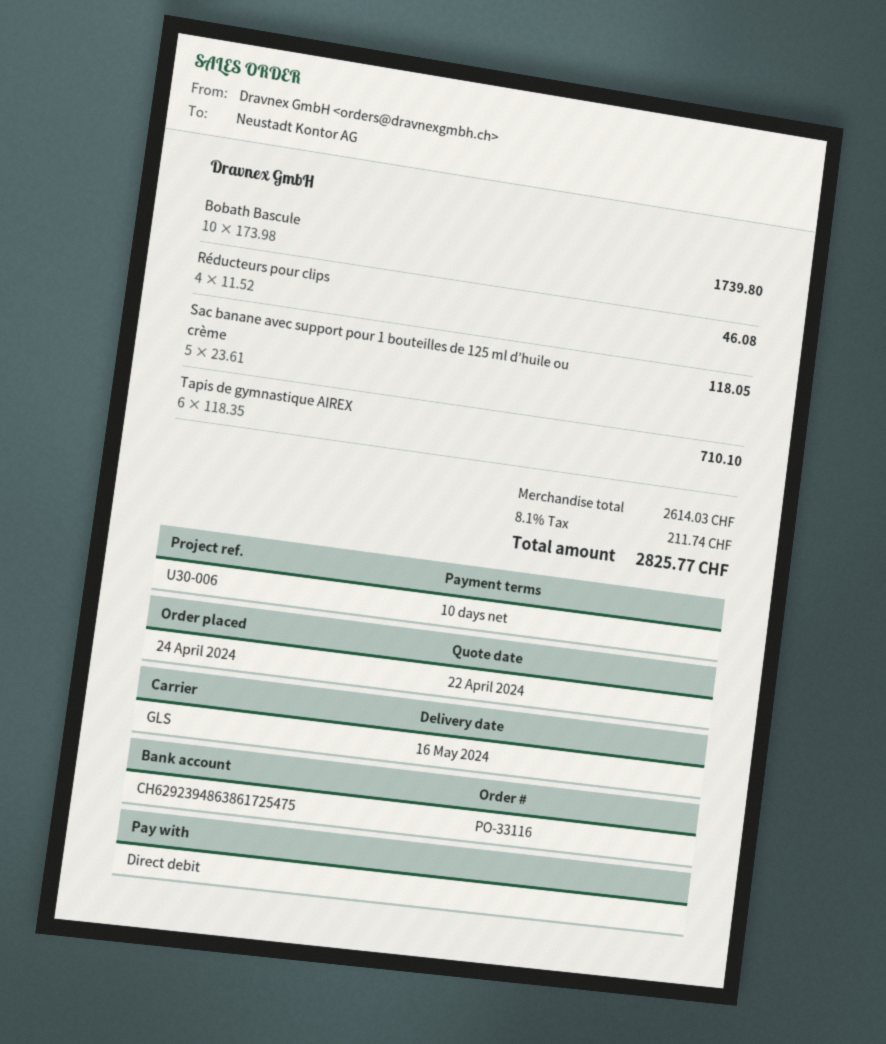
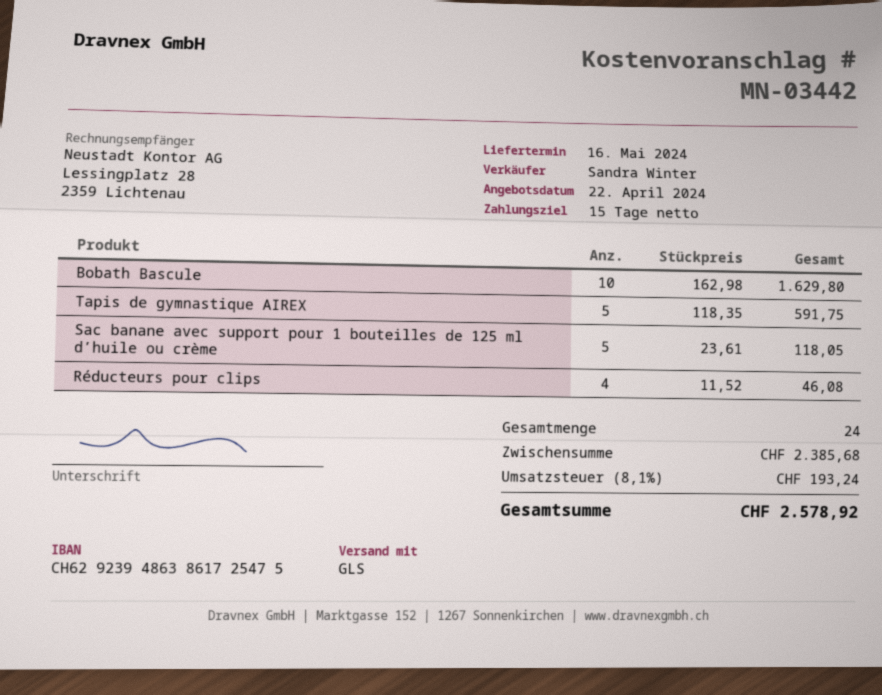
payment terms: 10 days -> 15 days
Bobath Bascule: 10 x 173.98 = 1739.80 -> 10 x 162.98 = 1629.80
Tapis de gymnastique AIREX: 6 x 118.35 = 710.10 -> 5 x 118.35 = 591.75
subtotal: 2614.03 -> 2385.68
tax: 8.1% = 211.74 -> 8.1% = 193.24
total: 2825.77 -> 2578.92

